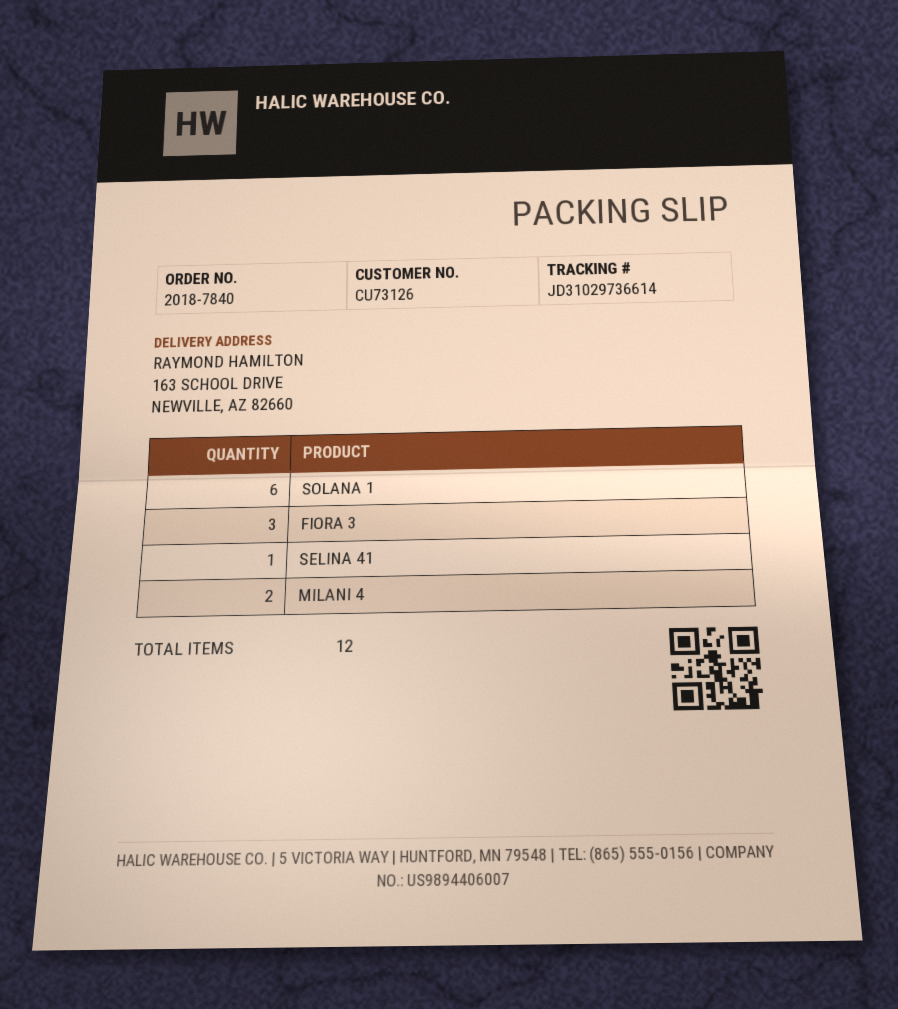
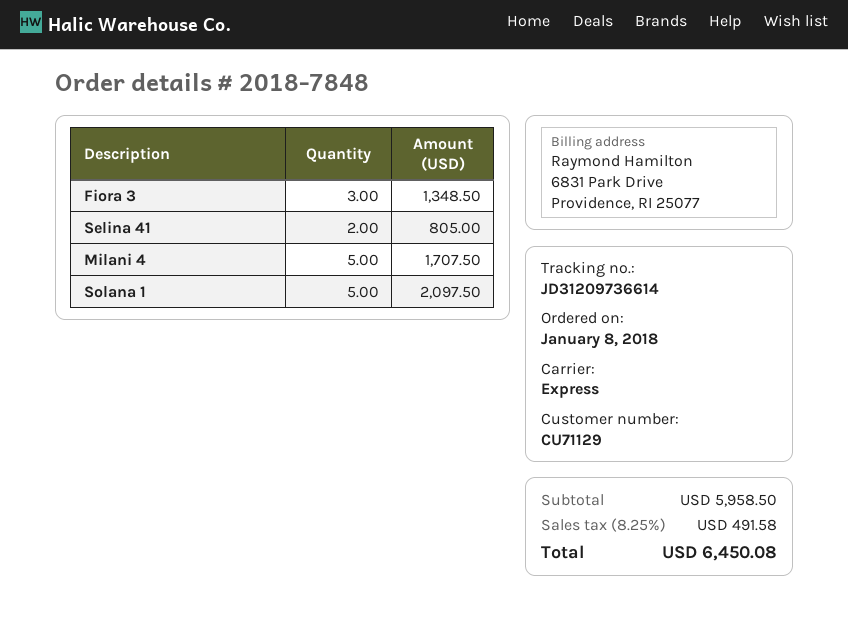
order number: 2018-7840 -> 2018-7848
customer number: CU73126 -> CU71129
tracking number: JD31029736614 -> JD31209736614
SOLANA 1: 6 -> 5
SELINA 41: 1 -> 2
MILANI 4: 2 -> 5

